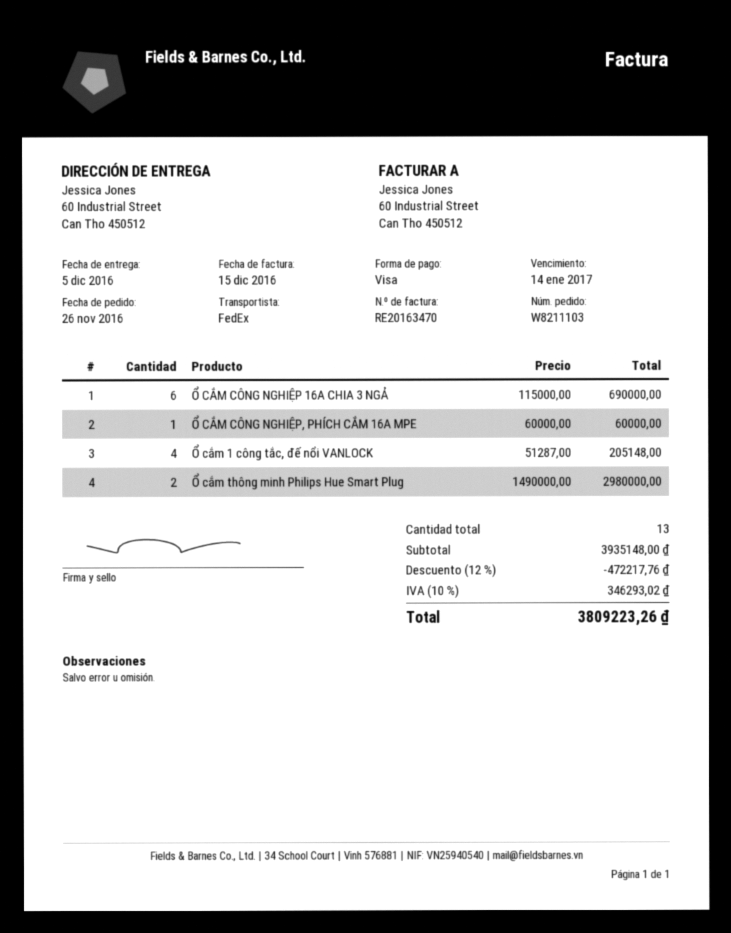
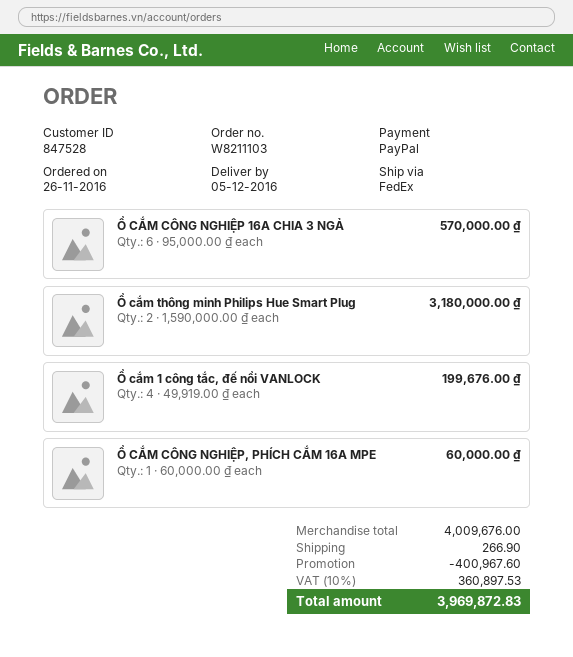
payment method: Visa -> PayPal
Ổ CẮM CÔNG NGHIỆP 16A CHIA 3 NGẢ: 6 x 115000.00 = 690000.00 -> 6 x 95000.00 = 570000.00
Ổ cắm 1 công tắc, đế nổi VANLOCK: 4 x 51287.00 = 205148.00 -> 4 x 49919.00 = 199676.00
Ổ cắm thông minh Philips Hue Smart Plug: 2 x 1490000.00 = 2980000.00 -> 2 x 1590000.00 = 3180000.00
subtotal: 3935148.00 -> 4009676.00
discount: 472217.76 -> 400967.60
shipping: none -> 266.90
tax: 10% = 346293.02 -> 10% = 360897.53
total: 3809223.26 -> 3969872.83

